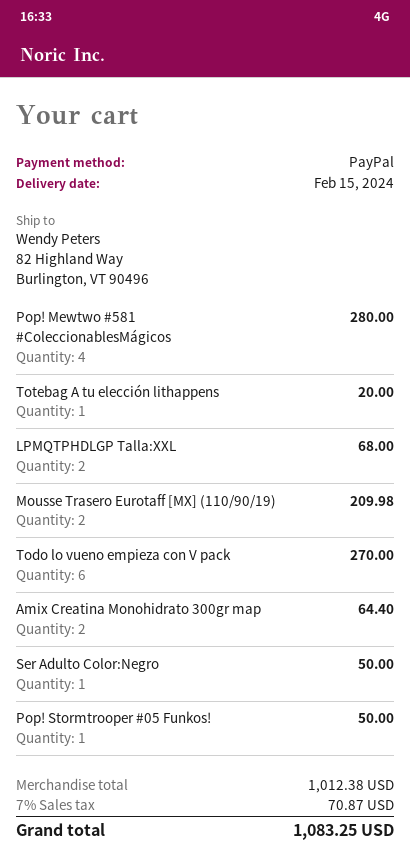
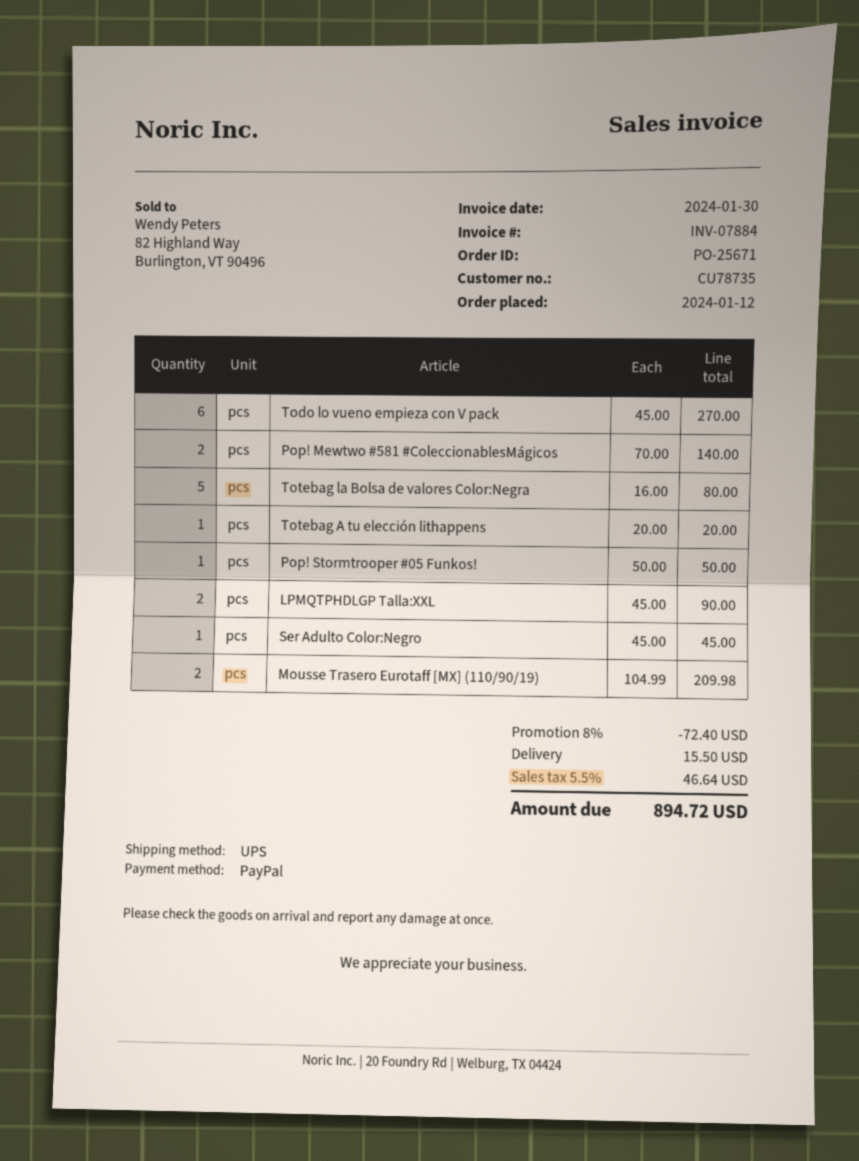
Pop! Mewtwo #581 #ColeccionablesMágicos: 4 for 280.00 -> 2 for 140.00
LPMQTPHDLGP Talla:XXL: 2 for 68.00 -> 2 for 90.00
Amix Creatina Monohidrato 300gr map: 2 for 64.40 -> none
Ser Adulto Color:Negro: 1 for 50.00 -> 1 for 45.00
Totebag la Bolsa de valores Color:Negra: none -> 5 for 80.00
discount: none -> 8% = 72.40
shipping: none -> 15.50
tax: 7% = 70.87 -> 5.5% = 46.64
total: 1083.25 -> 894.72

